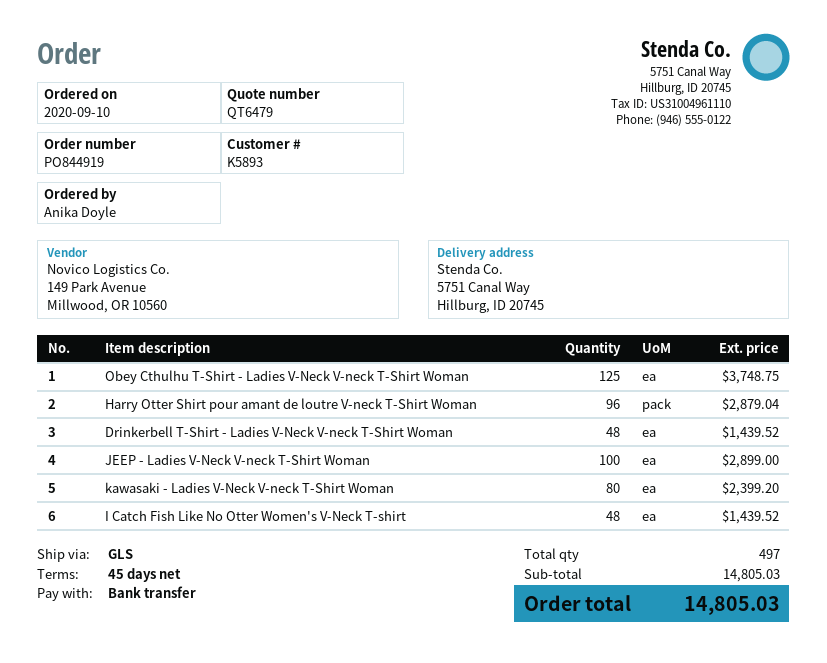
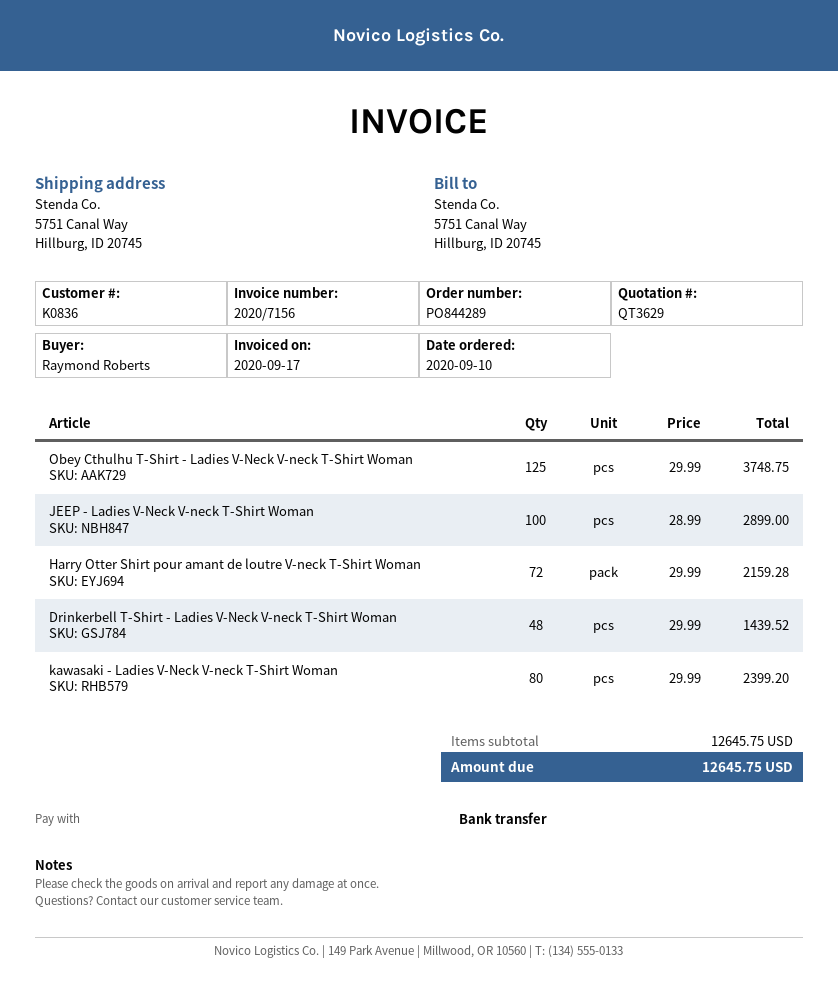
quote number: QT6479 -> QT3629
order number: PO844919 -> PO844289
customer number: K5893 -> K0836
ordered by: Anika Doyle -> Raymond Roberts
Harry Otter Shirt pour amant de loutre V-neck T-Shirt Woman: 96 for 2879.04 -> 72 for 2159.28
I Catch Fish Like No Otter Women's V-Neck T-shirt: 48 for 1439.52 -> none
subtotal: 14805.03 -> 12645.75
total: 14805.03 -> 12645.75

